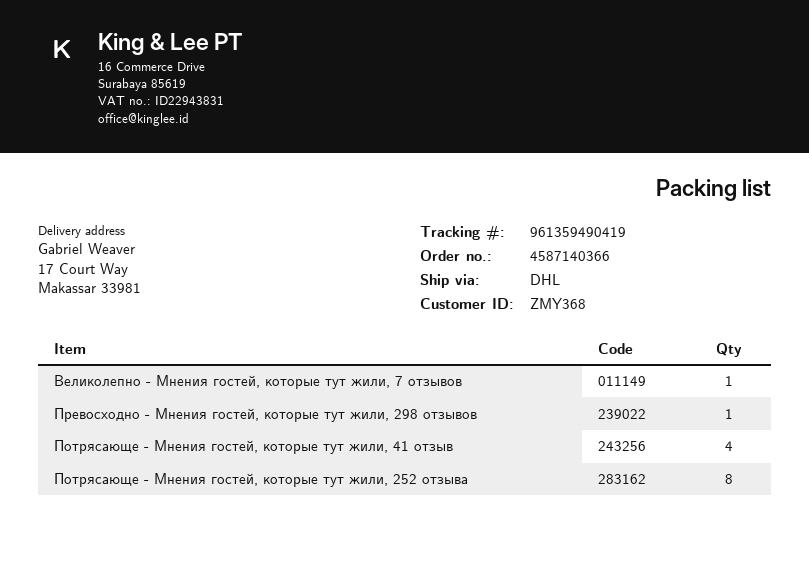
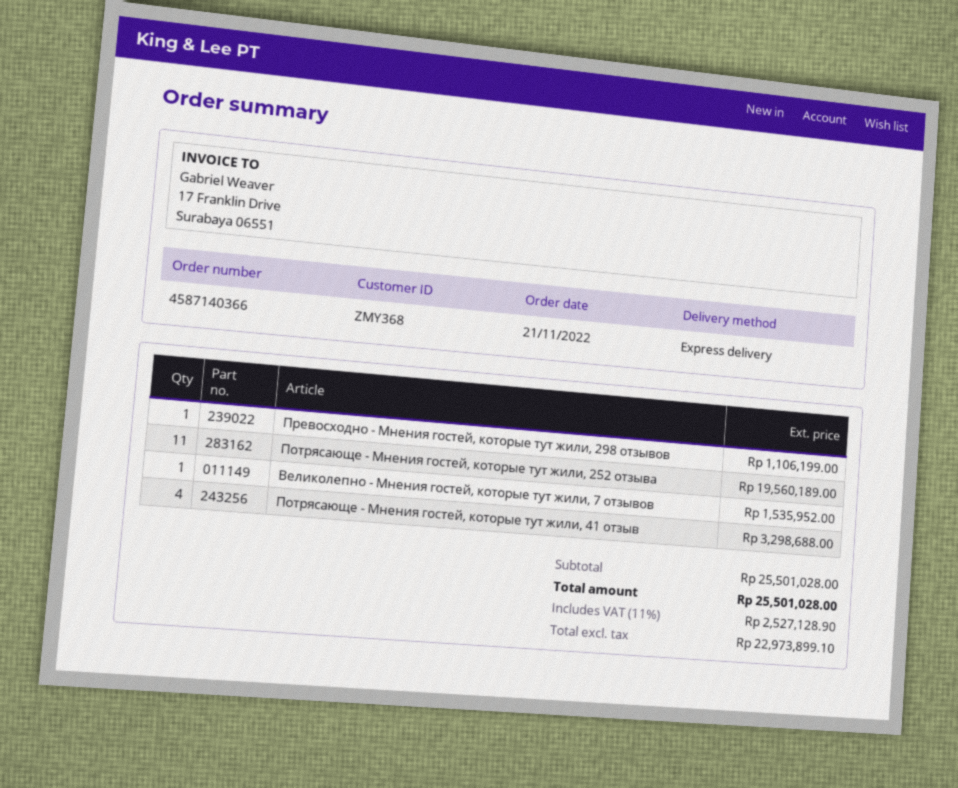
shipping method: DHL -> express
Потрясающе - Мнения гостей, которые тут жили, 252 отзыва: 8 -> 11

